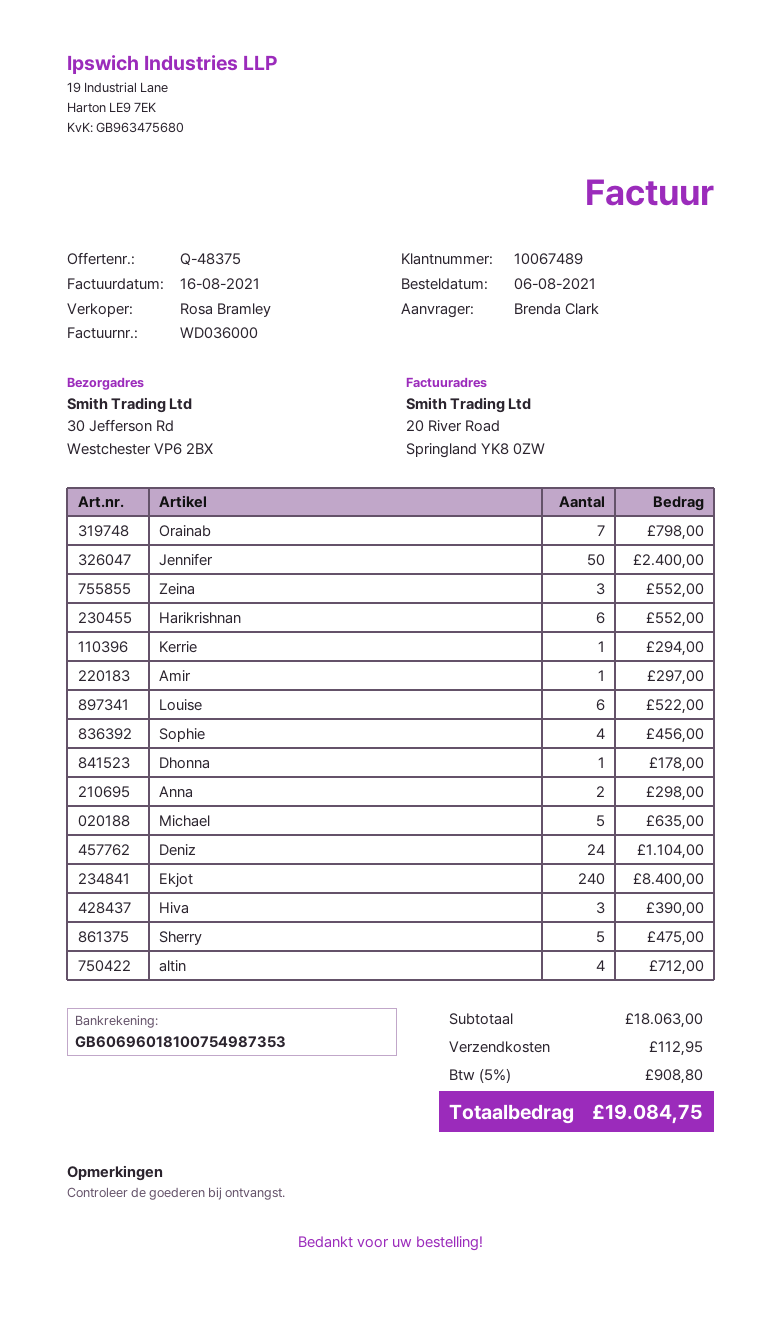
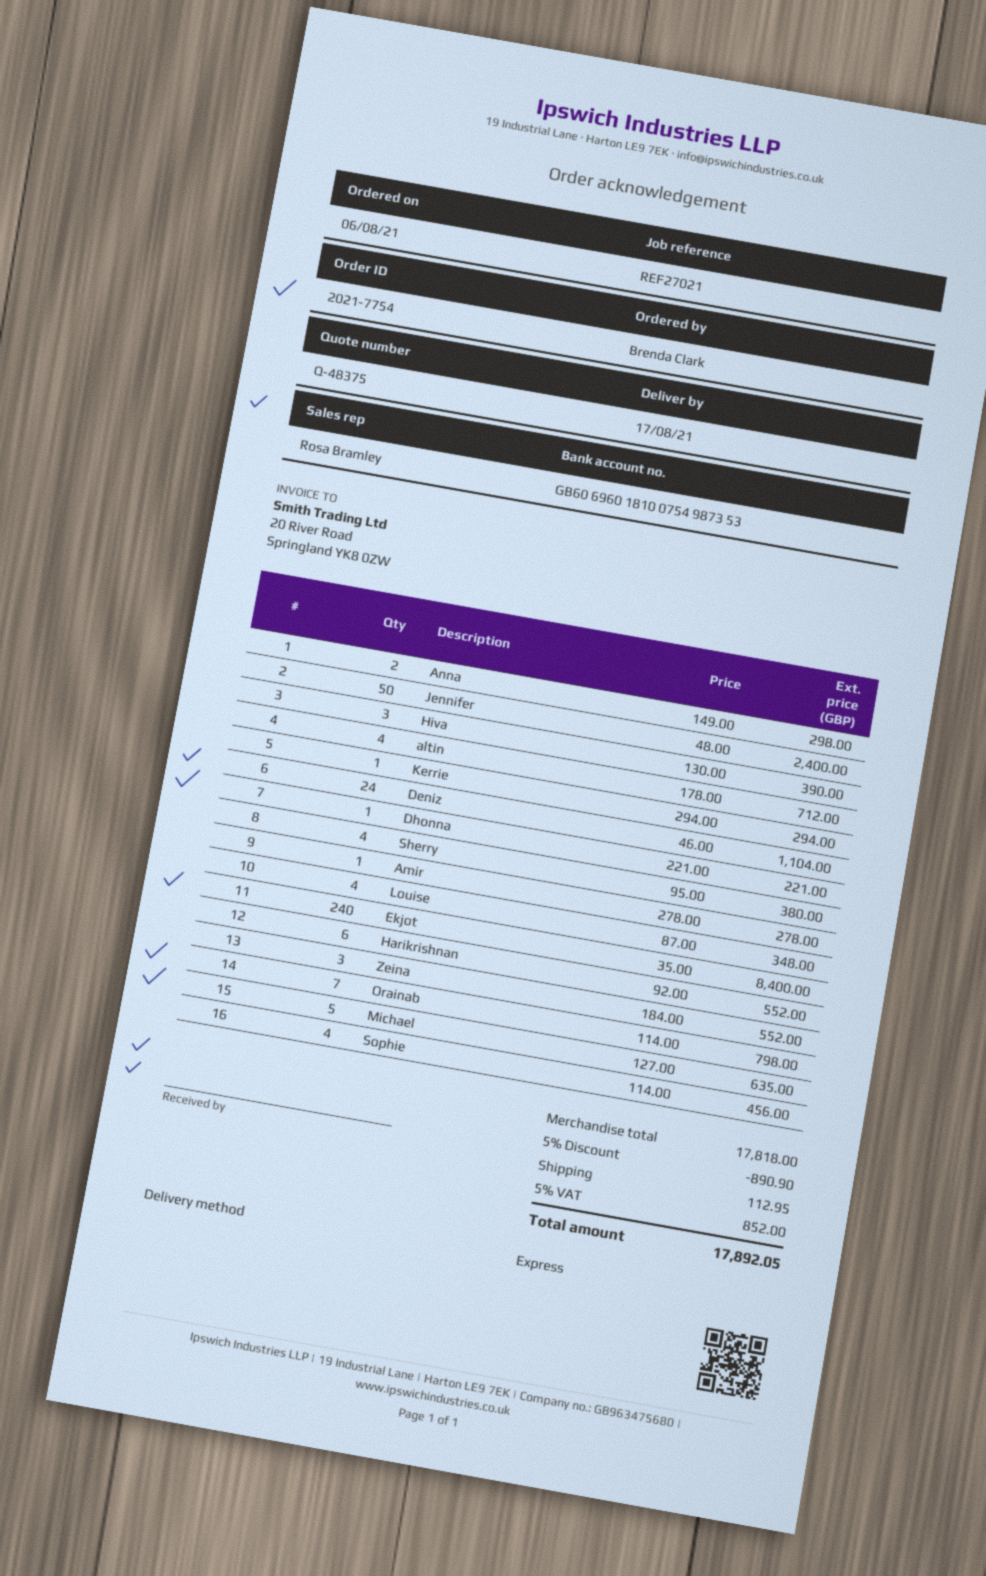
Amir: 1 for 297.00 -> 1 for 278.00
Louise: 6 for 522.00 -> 4 for 348.00
Dhonna: 1 for 178.00 -> 1 for 221.00
Sherry: 5 for 475.00 -> 4 for 380.00
subtotal: 18063.00 -> 17818.00
discount: none -> 5% = 890.90
tax: 5% = 908.80 -> 5% = 852.00
total: 19084.75 -> 17892.05

